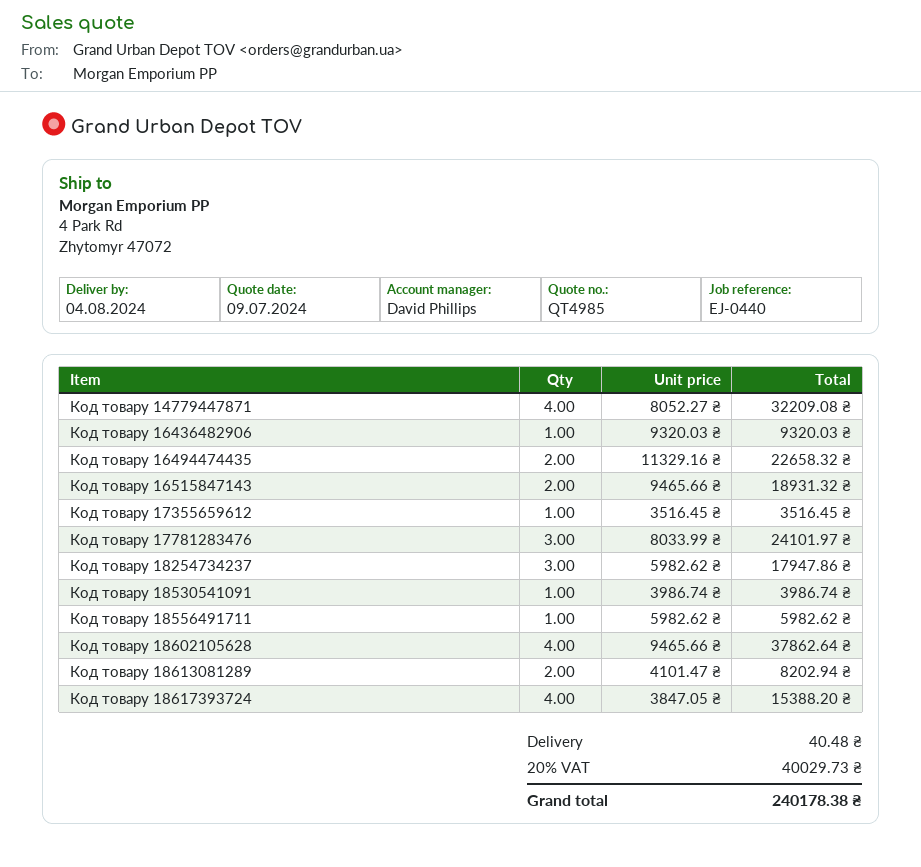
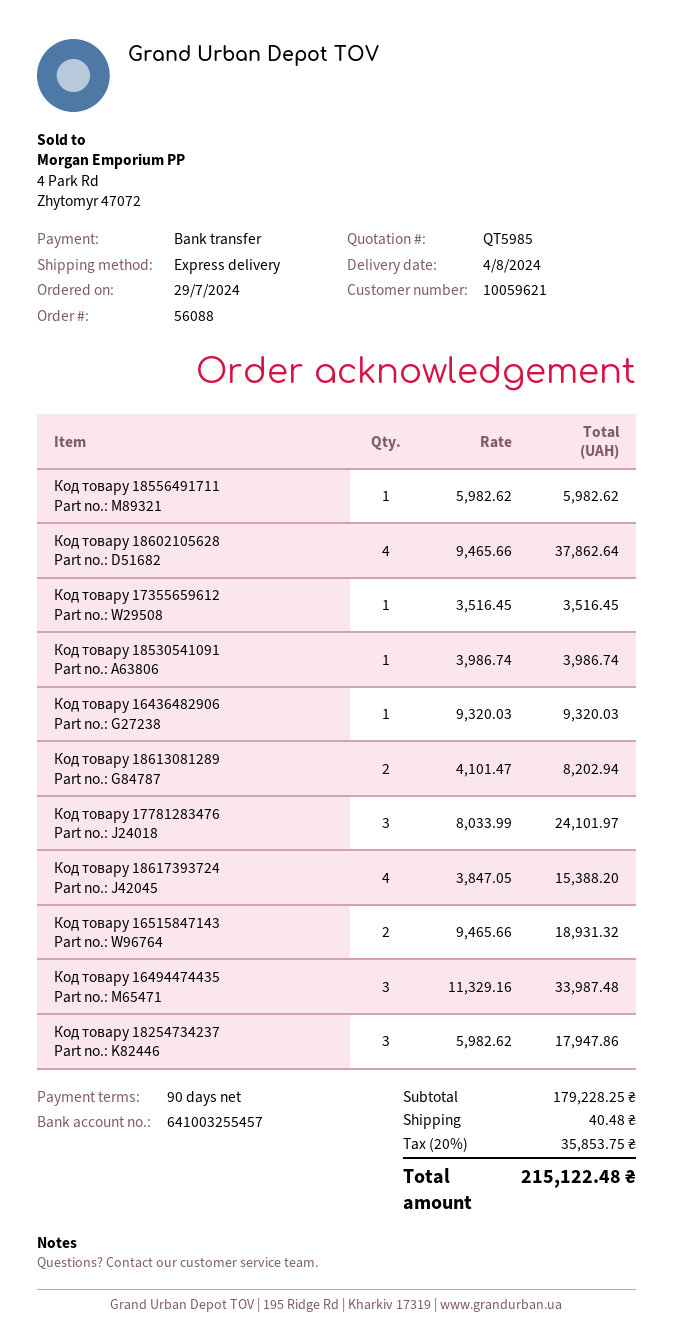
quote number: QT4985 -> QT5985
Код товару 14779447871: 4 x 8052.27 = 32209.08 -> none
Код товару 16494474435: 2 x 11329.16 = 22658.32 -> 3 x 11329.16 = 33987.48
tax: 20% = 40029.73 -> 20% = 35853.75
total: 240178.38 -> 215122.48

